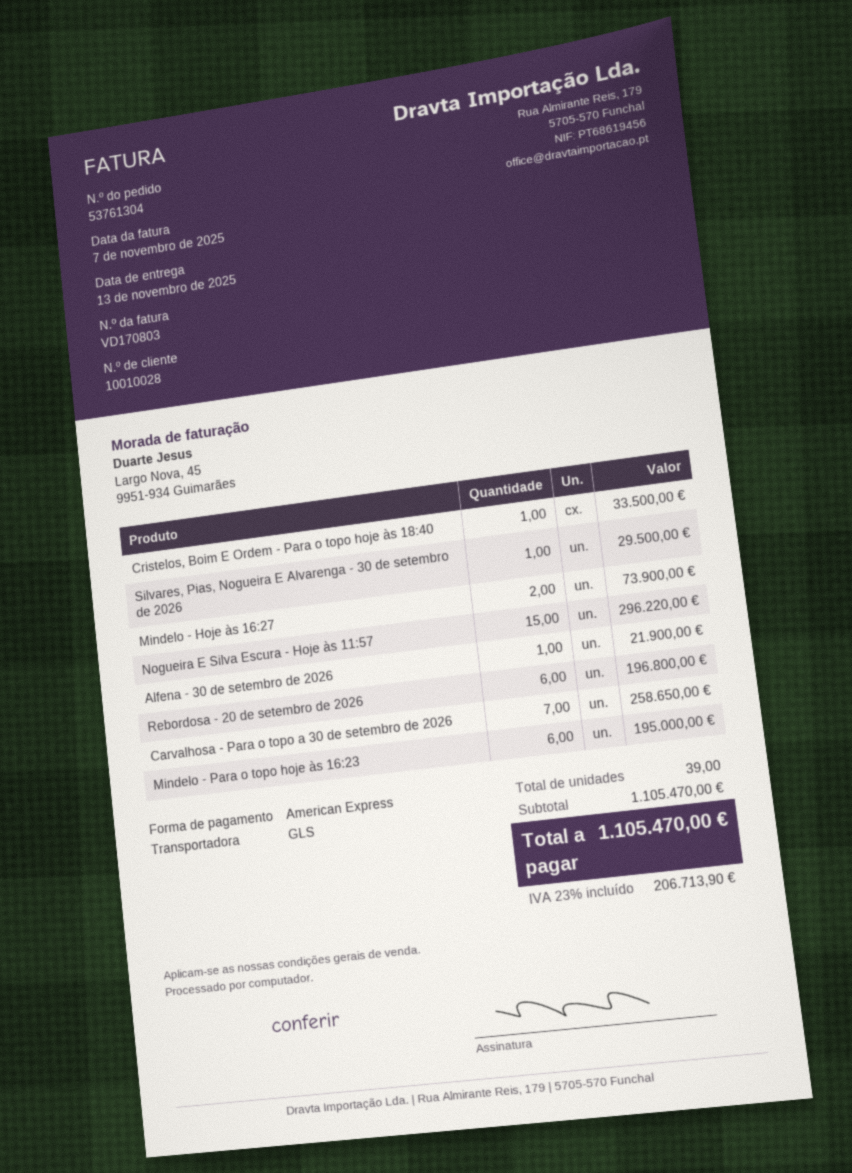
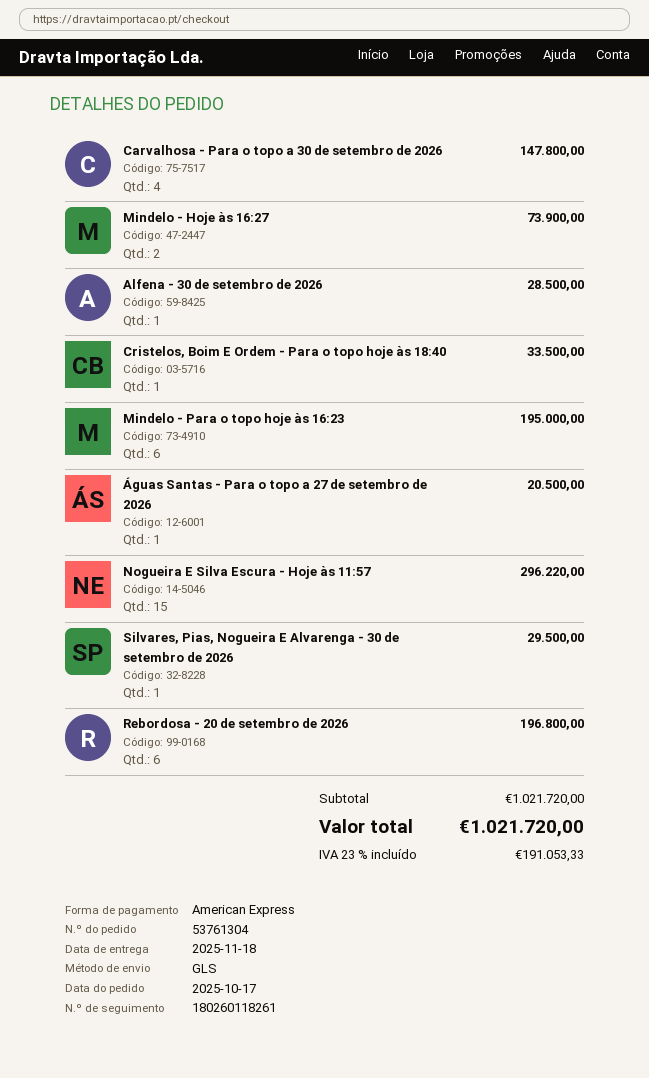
delivery date: 2025-11-13 -> 2025-11-18
Alfena - 30 de setembro de 2026: 1 for 21900.00 -> 1 for 28500.00
Carvalhosa - Para o topo a 30 de setembro de 2026: 7 for 258650.00 -> 4 for 147800.00
Águas Santas - Para o topo a 27 de setembro de 2026: none -> 1 for 20500.00
subtotal: 1105470.00 -> 1021720.00
tax: 23% = 206713.90 -> 23% = 191053.33
total: 1105470.00 -> 1021720.00

